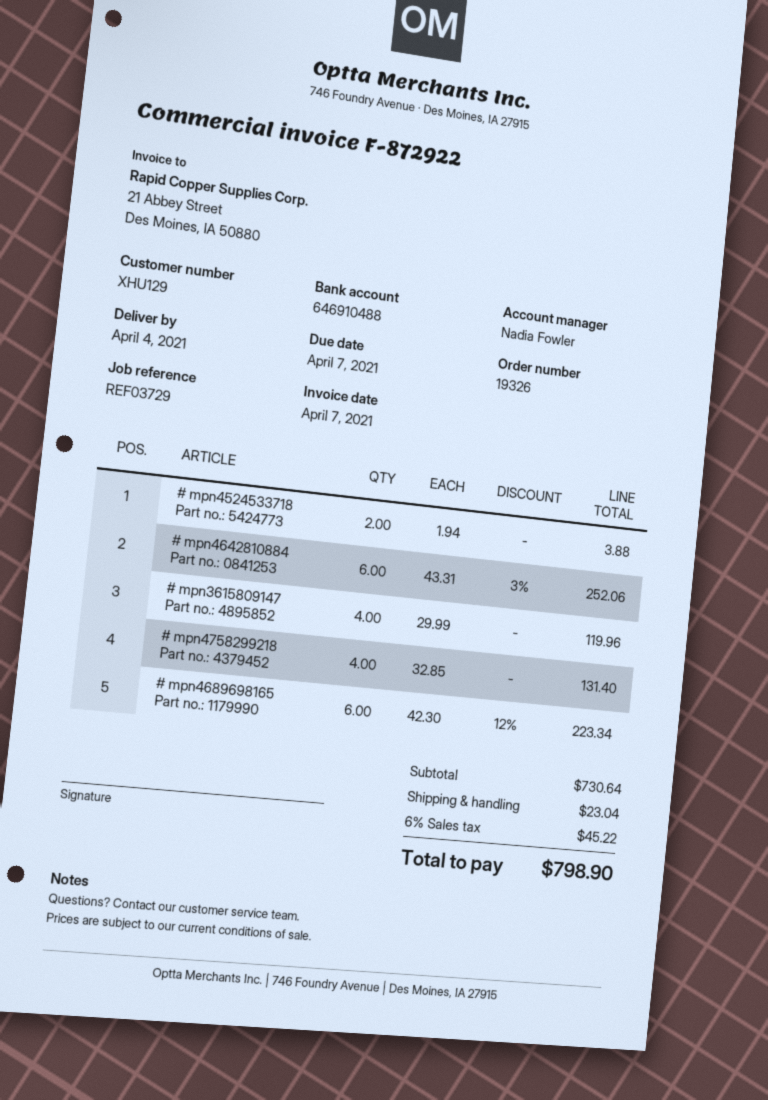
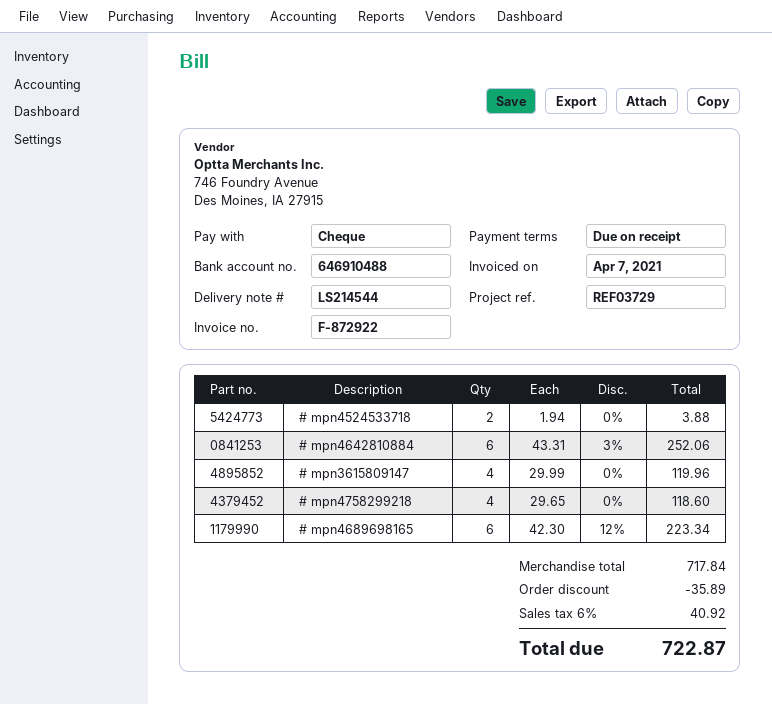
# mpn4758299218: 4 x 32.85 = 131.40 -> 4 x 29.65 = 118.60
subtotal: 730.64 -> 717.84
discount: none -> 35.89
shipping: 23.04 -> none
tax: 6% = 45.22 -> 6% = 40.92
total: 798.90 -> 722.87

